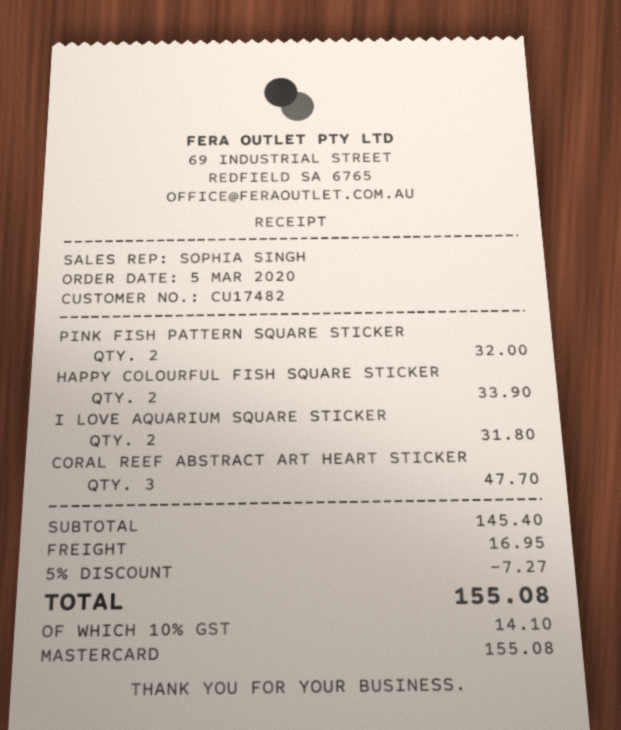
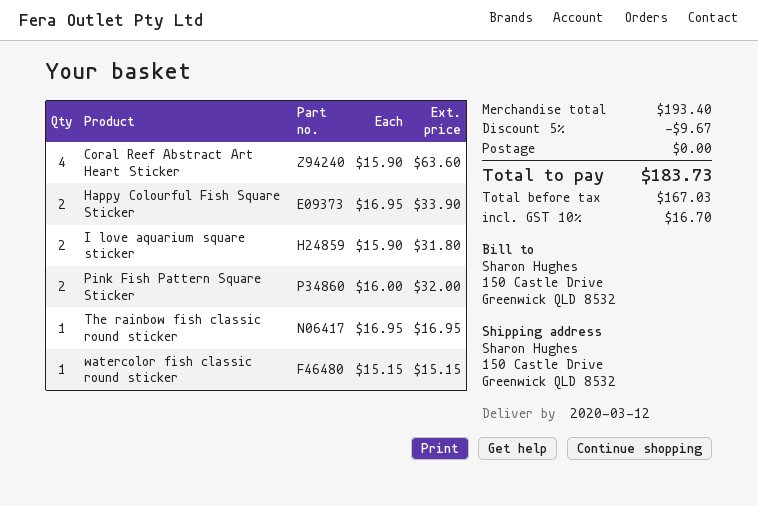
CORAL REEF ABSTRACT ART HEART STICKER: 3 for 47.70 -> 4 for 63.60
The rainbow fish classic round sticker: none -> 1 for 16.95
watercolor fish classic round sticker: none -> 1 for 15.15
subtotal: 145.40 -> 193.40
discount: 5% = 7.27 -> 5% = 9.67
shipping: 16.95 -> 0.00
tax: 10% = 14.10 -> 10% = 16.70
total: 155.08 -> 183.73

